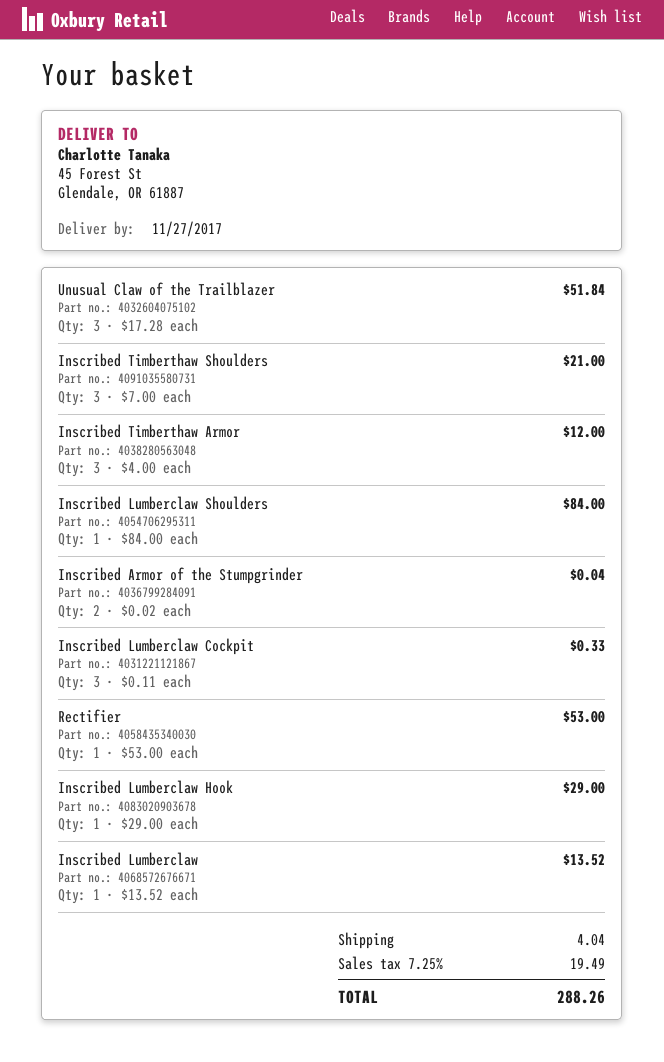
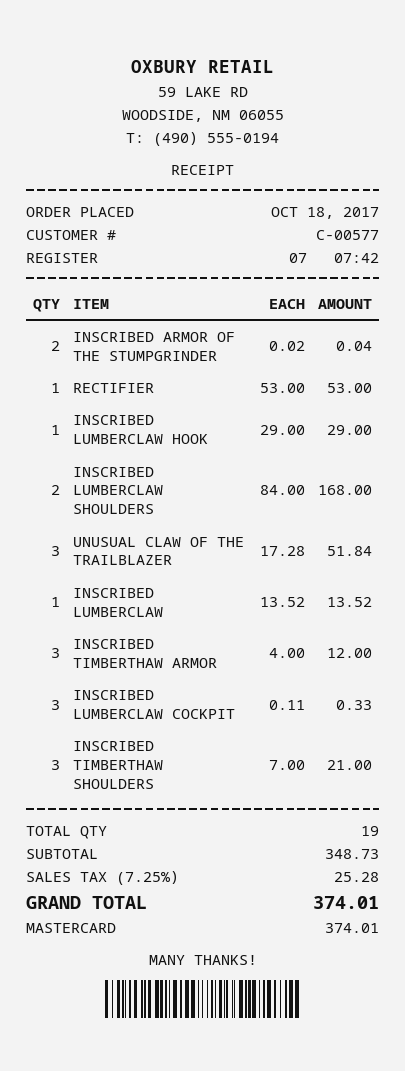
Inscribed Lumberclaw Shoulders: 1 x 84.00 = 84.00 -> 2 x 84.00 = 168.00
shipping: 4.04 -> none
tax: 7.25% = 19.49 -> 7.25% = 25.28
total: 288.26 -> 374.01

